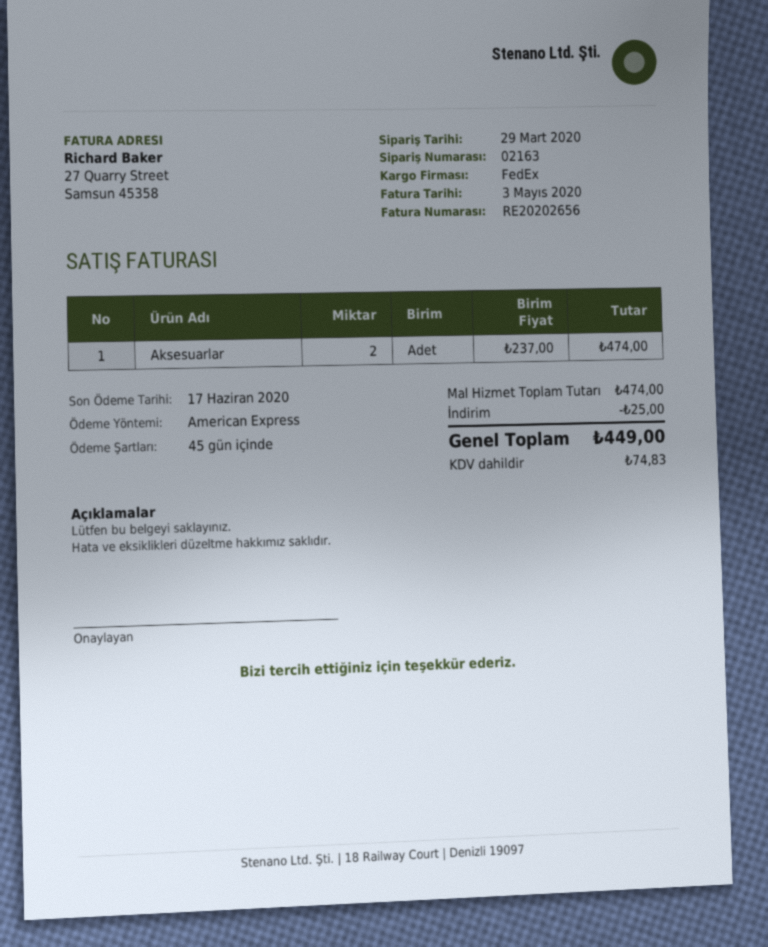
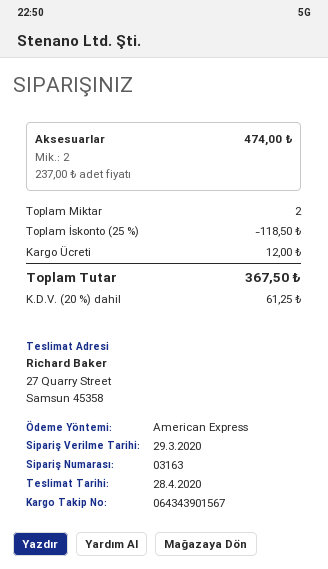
order number: 02163 -> 03163
discount: 25.00 -> 118.50
shipping: none -> 12.00
tax: 74.83 -> 61.25
total: 449.00 -> 367.50

